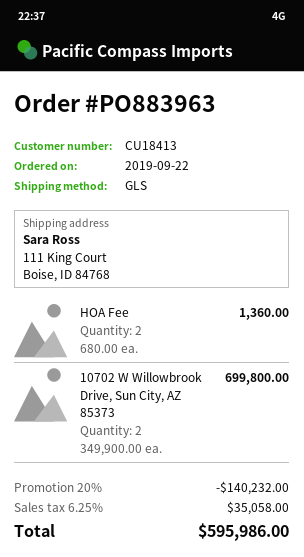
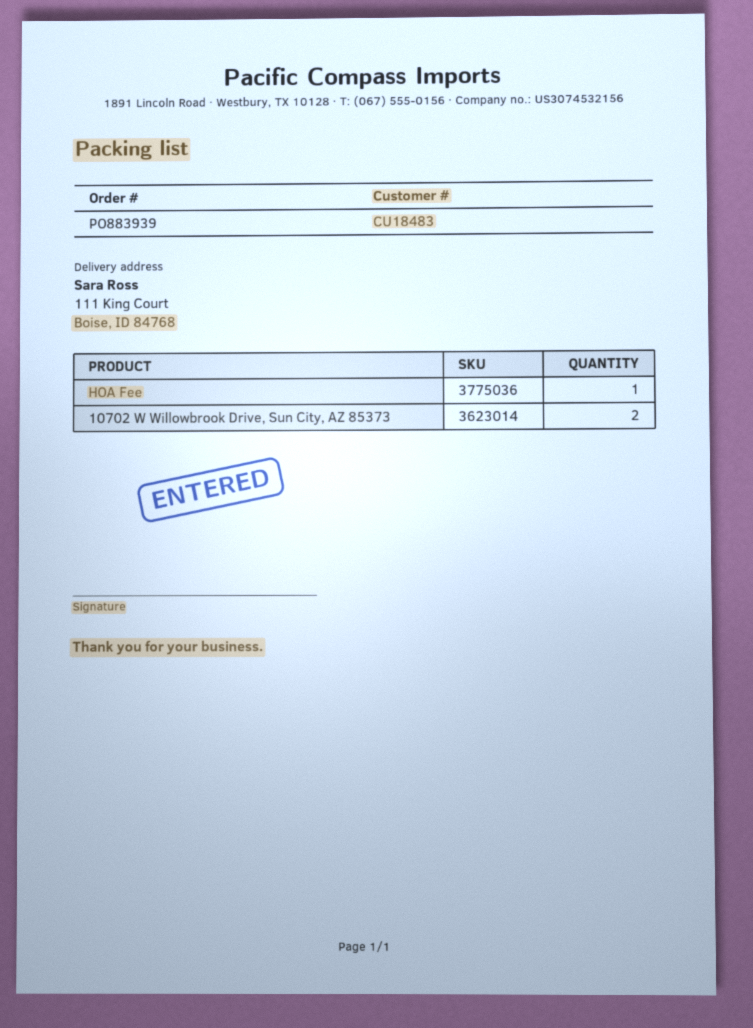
order number: PO883963 -> PO883939
customer number: CU18413 -> CU18483
HOA Fee: 2 -> 1

